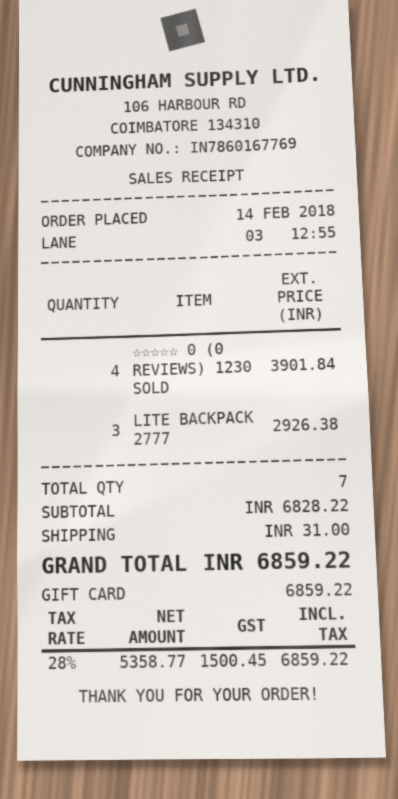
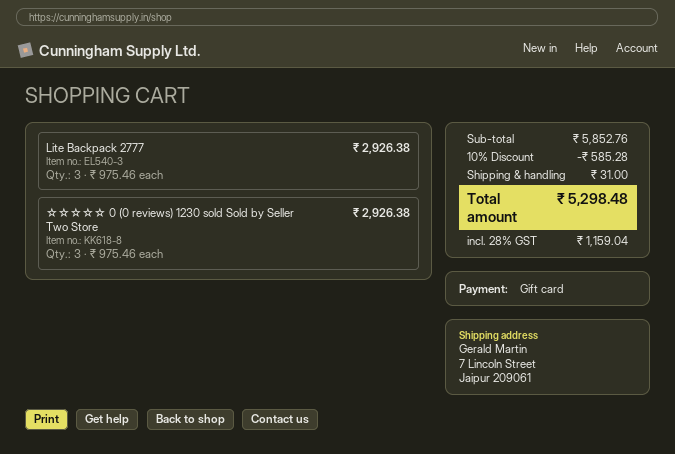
☆☆☆☆☆ 0 (0 REVIEWS) 1230 SOLD: 4 for 3901.84 -> 3 for 2926.38
subtotal: 6828.22 -> 5852.76
discount: none -> 10% = 585.28
tax: 28% = 1500.45 -> 28% = 1159.04
total: 6859.22 -> 5298.48

